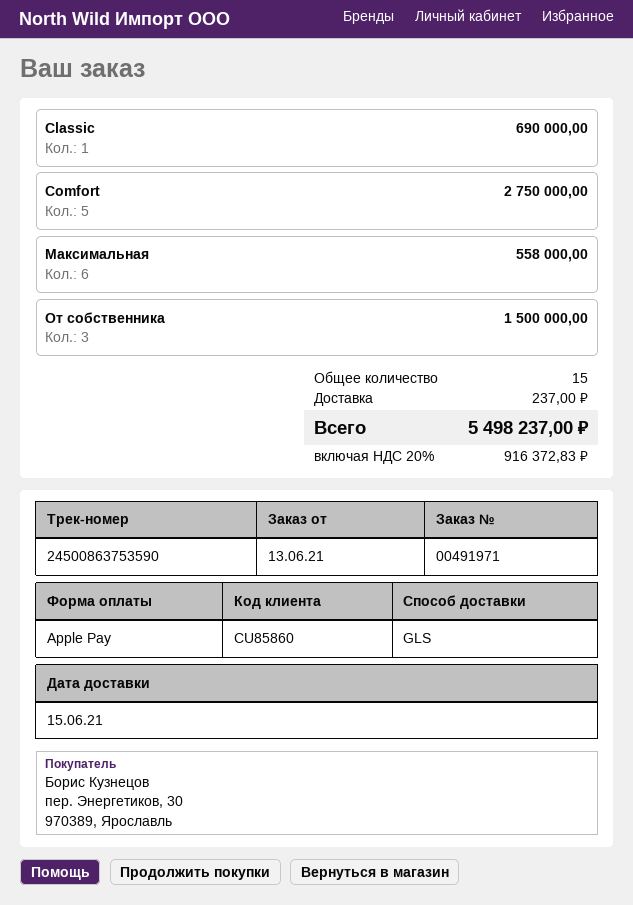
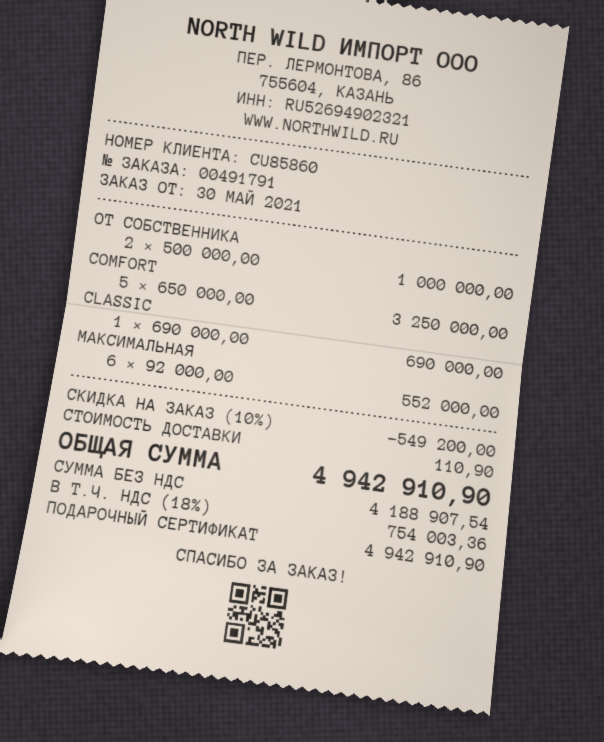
order number: 00491971 -> 00491791
order date: 2021-06-13 -> 2021-05-30
payment method: Apple Pay -> gift card
Comfort: 5 for 2750000.00 -> 5 for 3250000.00
Максимальная: 6 for 558000.00 -> 6 for 552000.00
От собственника: 3 for 1500000.00 -> 2 for 1000000.00
discount: none -> 10% = 549200.00
shipping: 237.00 -> 110.90
tax: 20% = 916372.83 -> 18% = 754003.36
total: 5498237.00 -> 4942910.90

